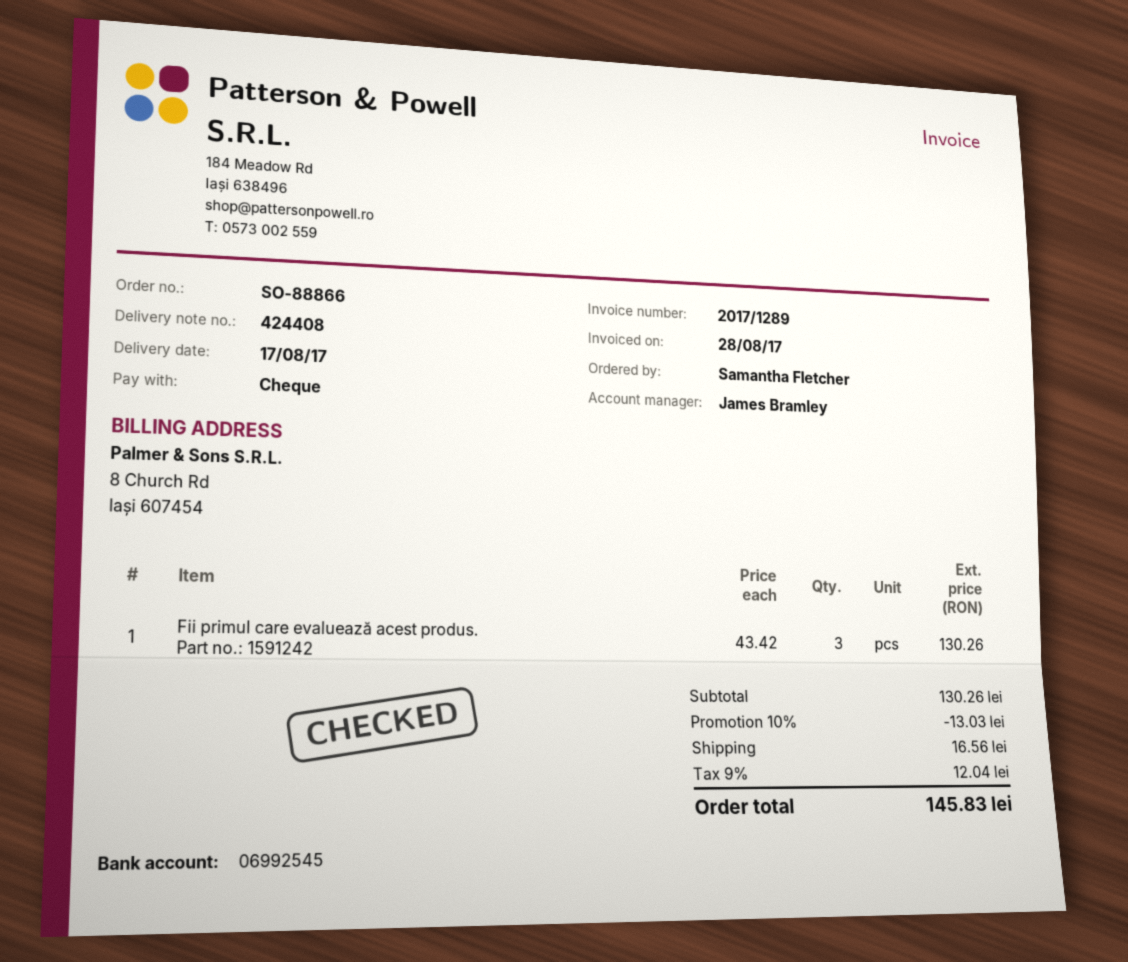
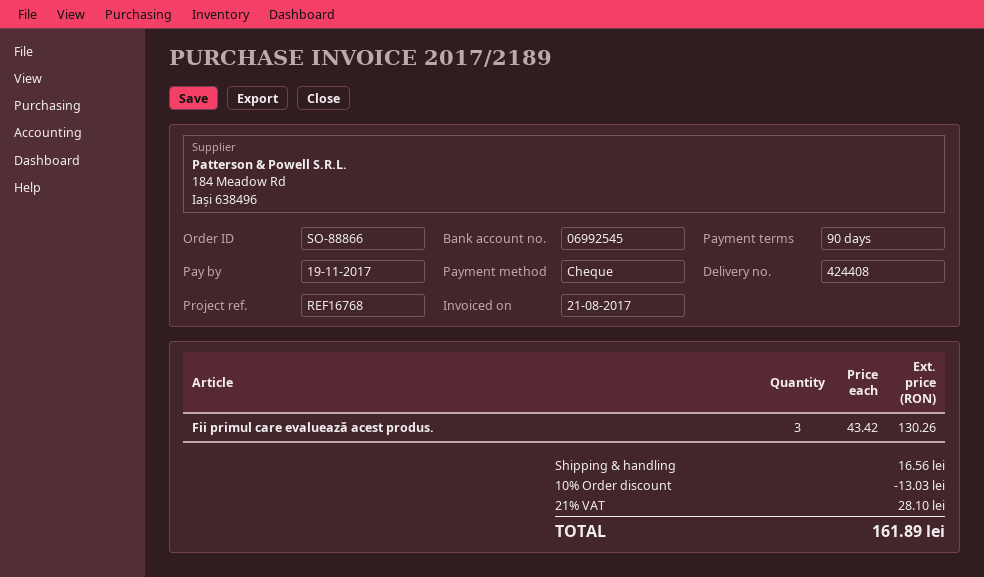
invoice number: 2017/1289 -> 2017/2189
invoice date: 2017-08-28 -> 2017-08-21
tax: 9% = 12.04 -> 21% = 28.10
total: 145.83 -> 161.89

